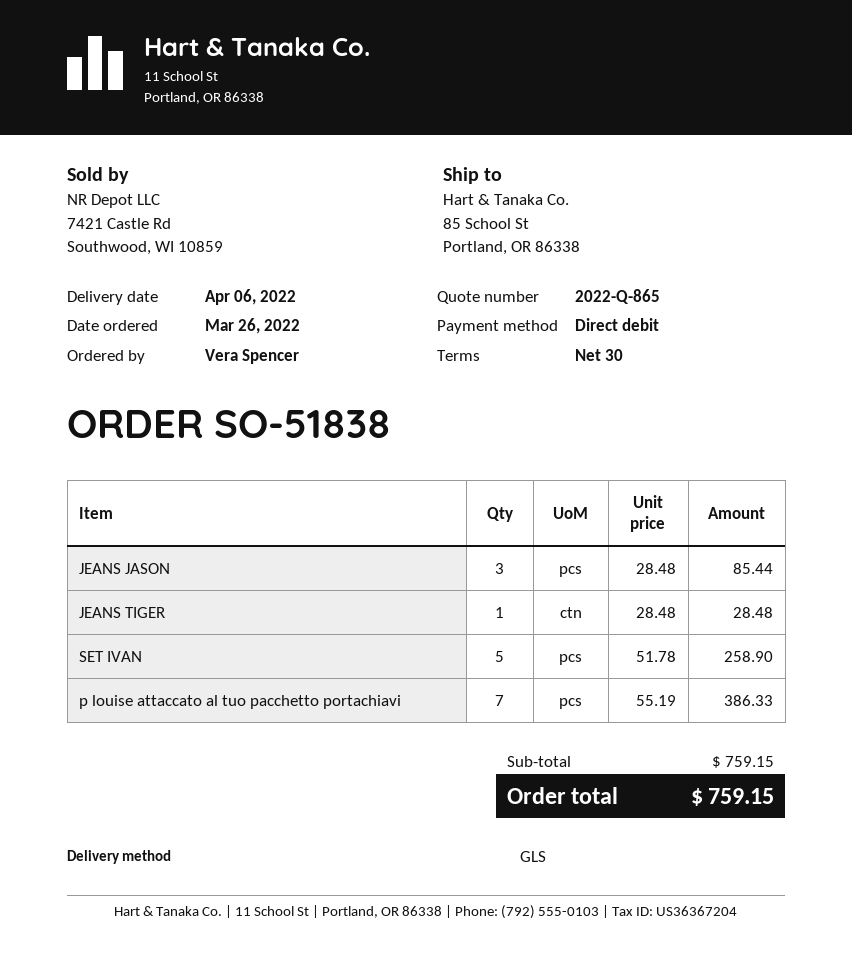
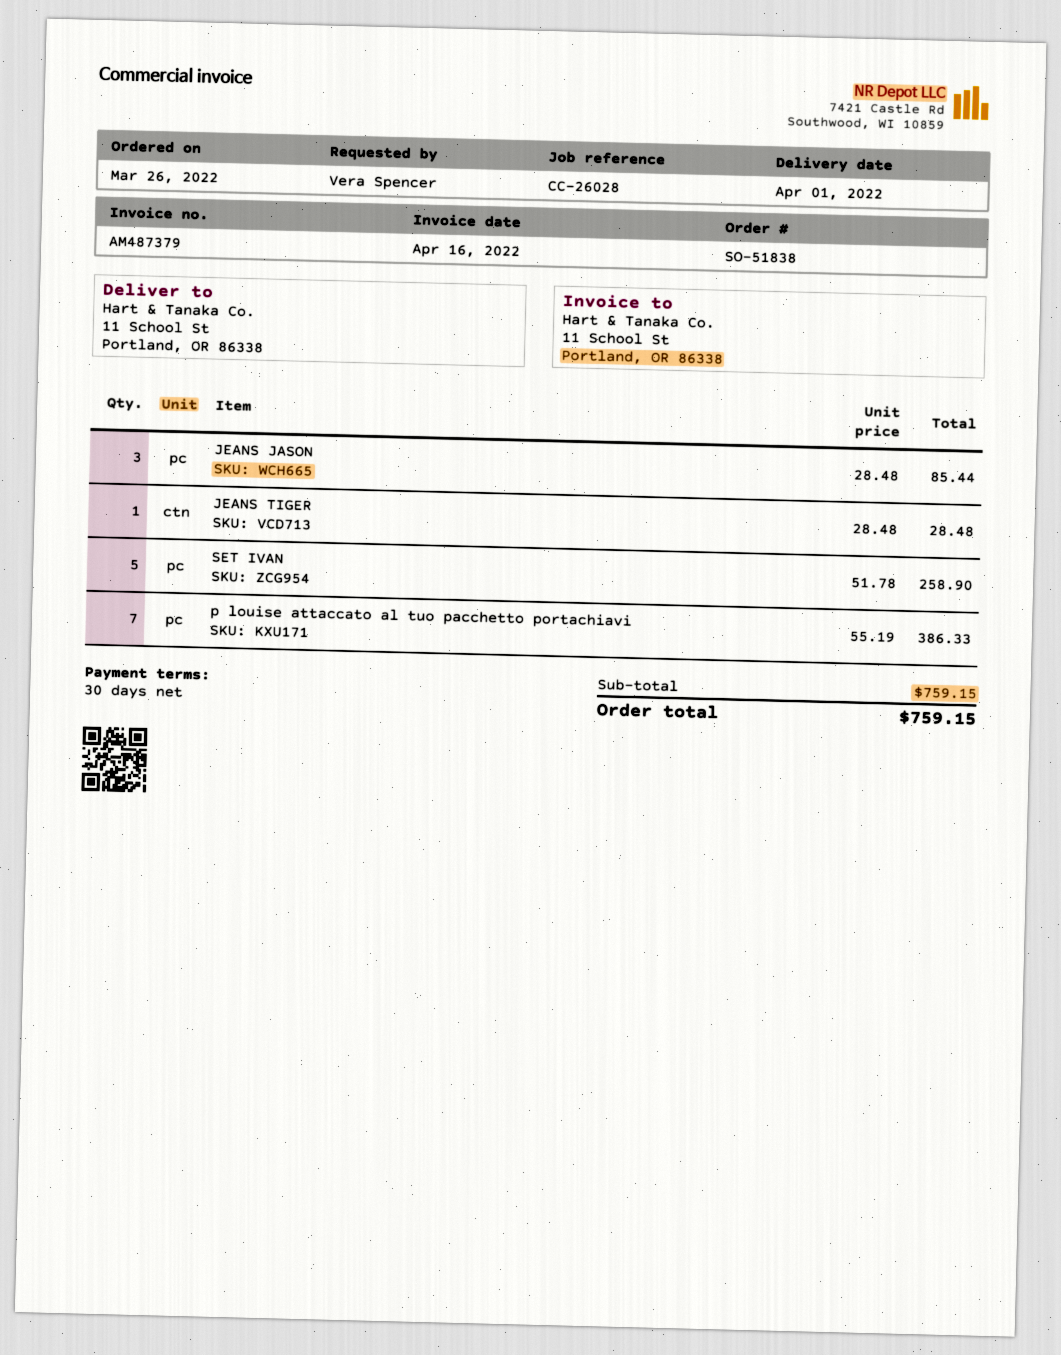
delivery date: 2022-04-06 -> 2022-04-01
ship to: 85 School St, Portland, OR 86338 -> 11 School St, Portland, OR 86338

